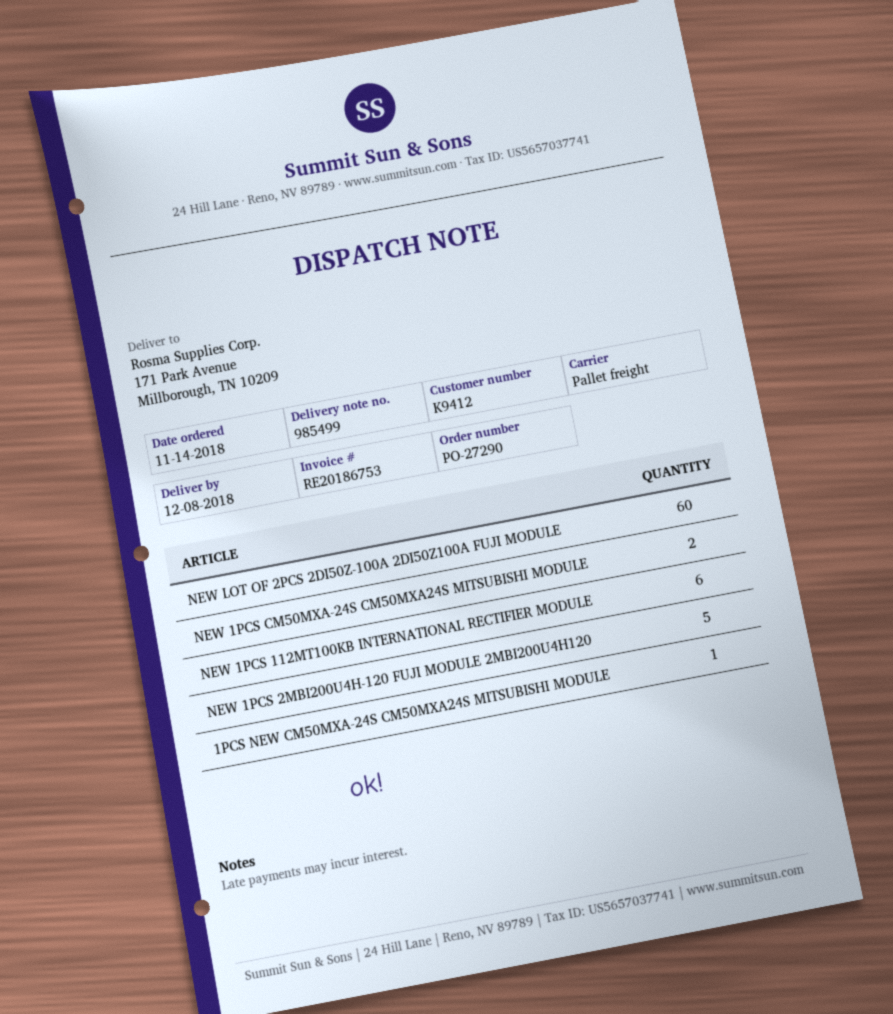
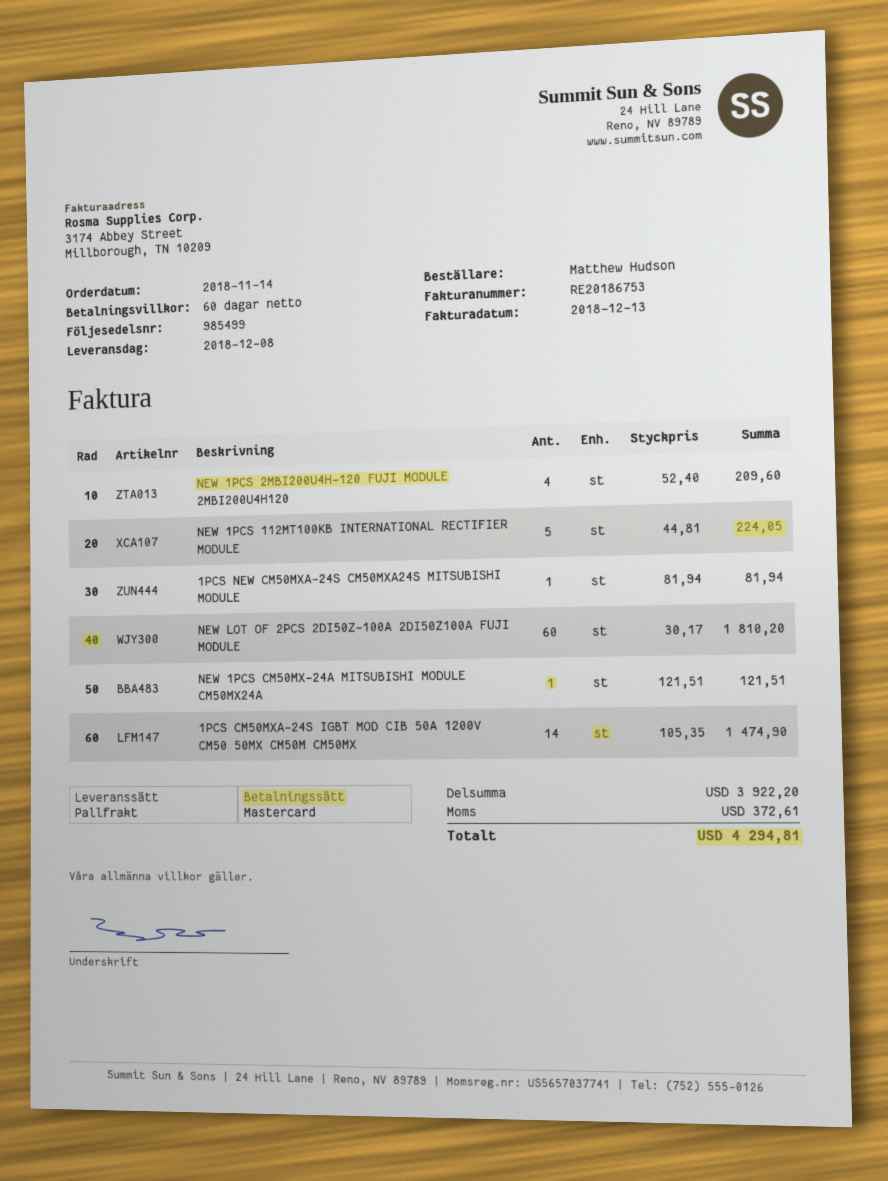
NEW 1PCS CM50MXA-24S CM50MXA24S MITSUBISHI MODULE: 2 -> none
NEW 1PCS 112MT100KB INTERNATIONAL RECTIFIER MODULE: 6 -> 5
NEW 1PCS 2MBI200U4H-120 FUJI MODULE 2MBI200U4H120: 5 -> 4
NEW 1PCS CM50MX-24A MITSUBISHI MODULE CM50MX24A: none -> 1
1PCS CM50MXA-24S IGBT MOD CIB 50A 1200V CM50 50MX CM50M CM50MX: none -> 14

